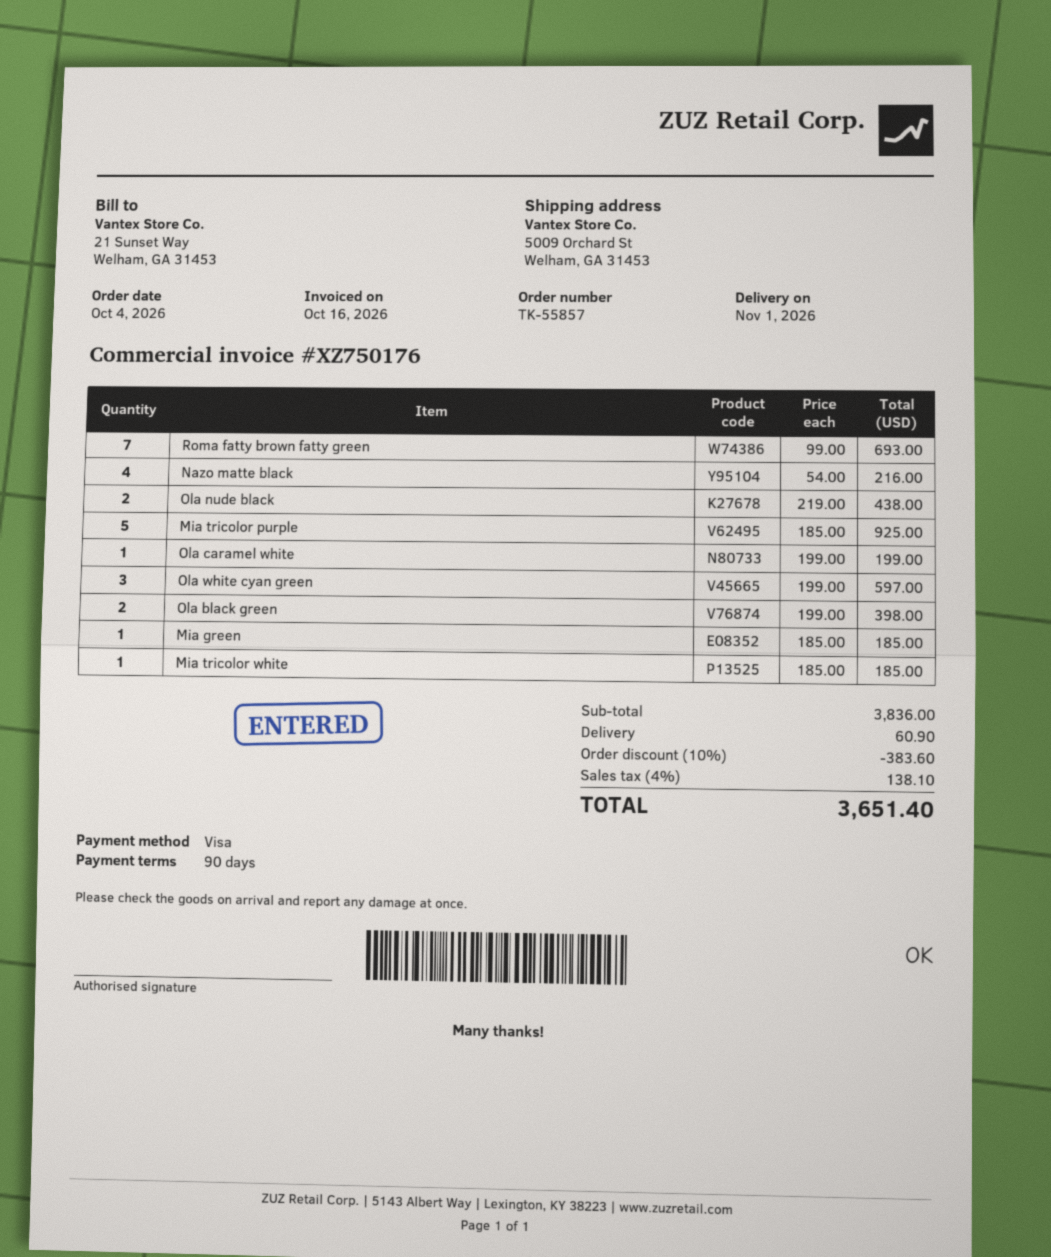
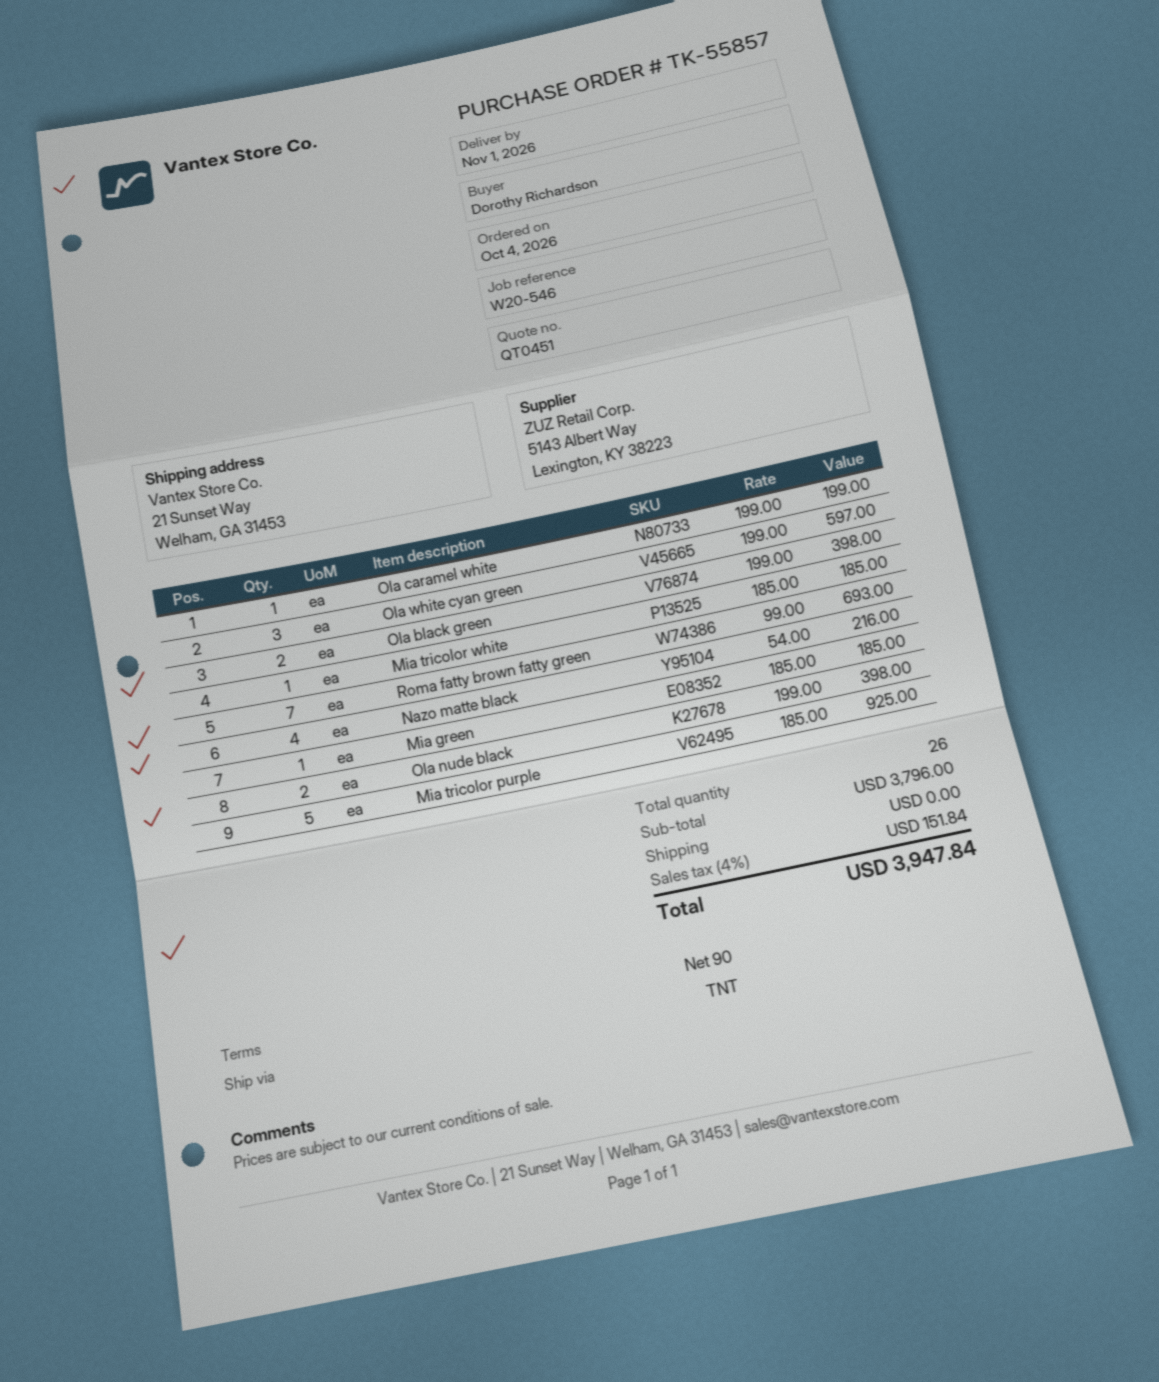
ship to: 5009 Orchard St, Welham, GA 31453 -> 21 Sunset Way, Welham, GA 31453
Ola nude black: 2 x 219.00 = 438.00 -> 2 x 199.00 = 398.00
subtotal: 3836.00 -> 3796.00
discount: 10% = 383.60 -> none
shipping: 60.90 -> 0.00
tax: 4% = 138.10 -> 4% = 151.84
total: 3651.40 -> 3947.84

